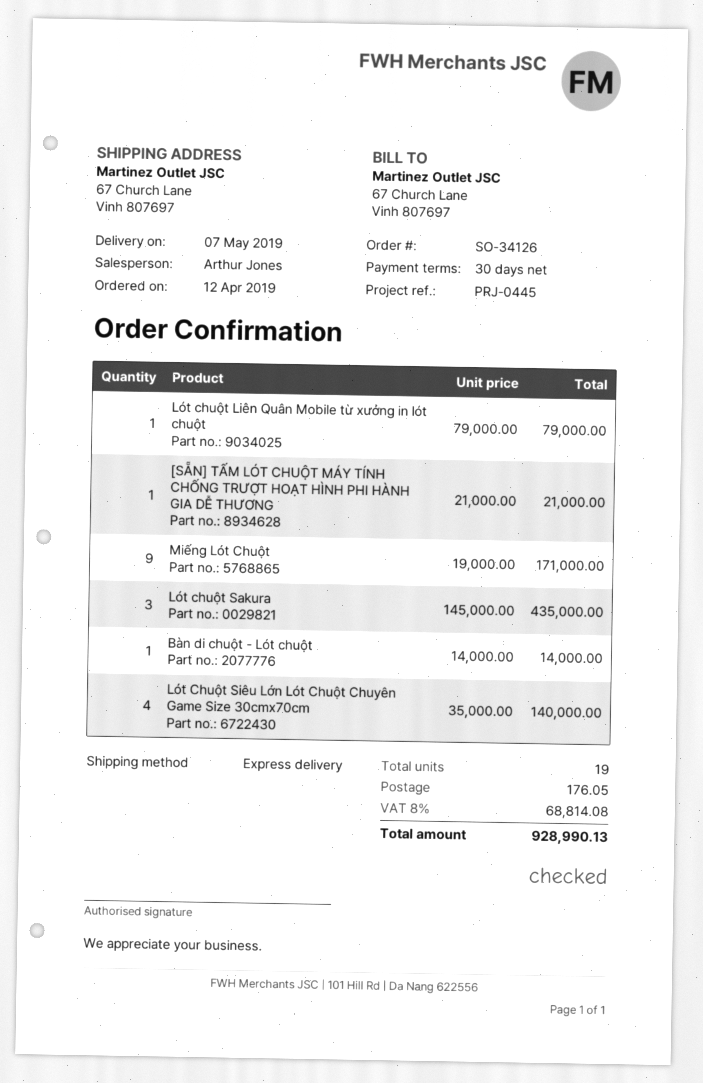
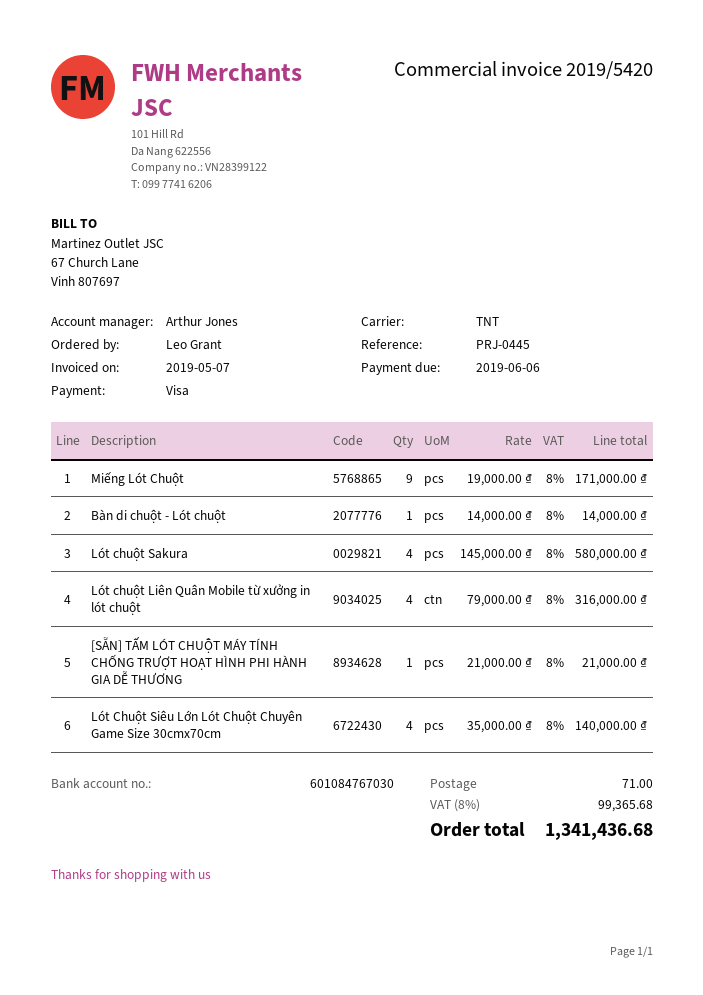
shipping method: express -> TNT
Lót chuột Liên Quân Mobile từ xưởng in lót chuột: 1 x 79000.00 = 79000.00 -> 4 x 79000.00 = 316000.00
Lót chuột Sakura: 3 x 145000.00 = 435000.00 -> 4 x 145000.00 = 580000.00
shipping: 176.05 -> 71.00
tax: 8% = 68814.08 -> 8% = 99365.68
total: 928990.13 -> 1341436.68

